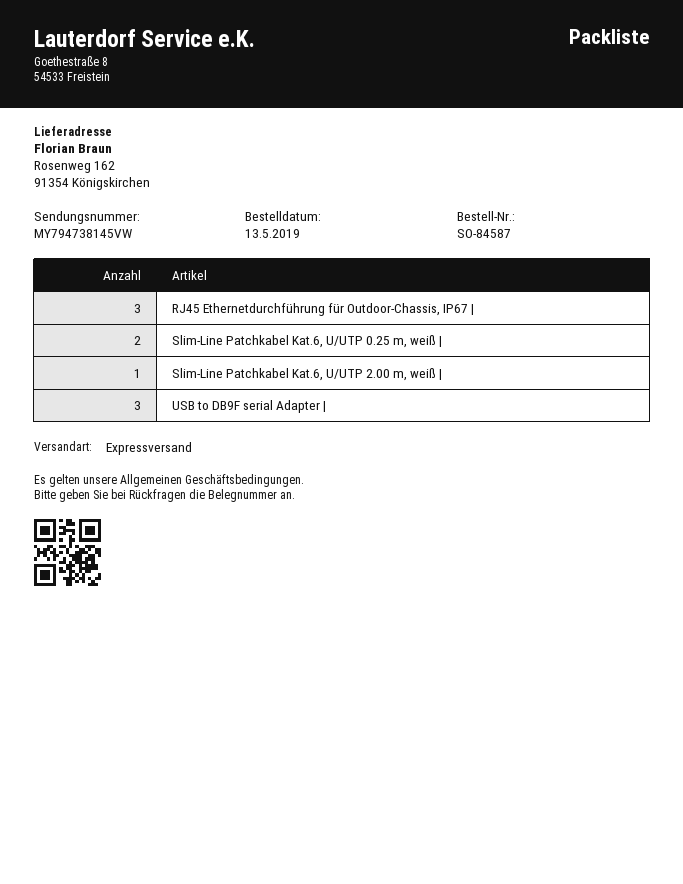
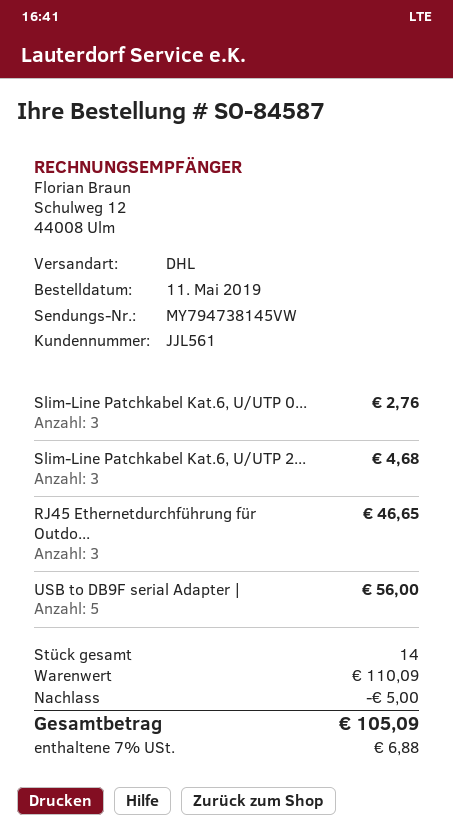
order date: 2019-05-13 -> 2019-05-11
shipping method: express -> DHL
Slim-Line Patchkabel Kat.6, U/UTP 0.25 m, weiß |: 2 -> 3
Slim-Line Patchkabel Kat.6, U/UTP 2.00 m, weiß |: 1 -> 3
USB to DB9F serial Adapter |: 3 -> 5

